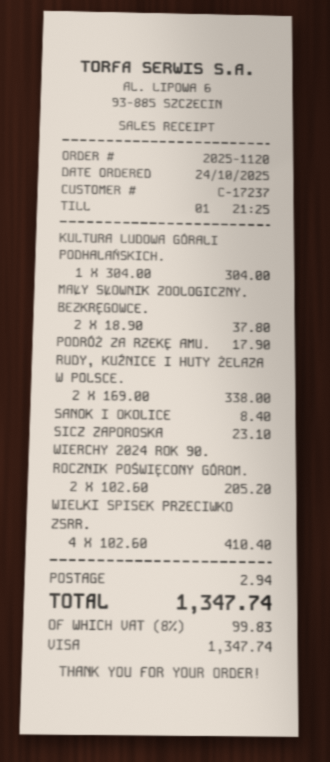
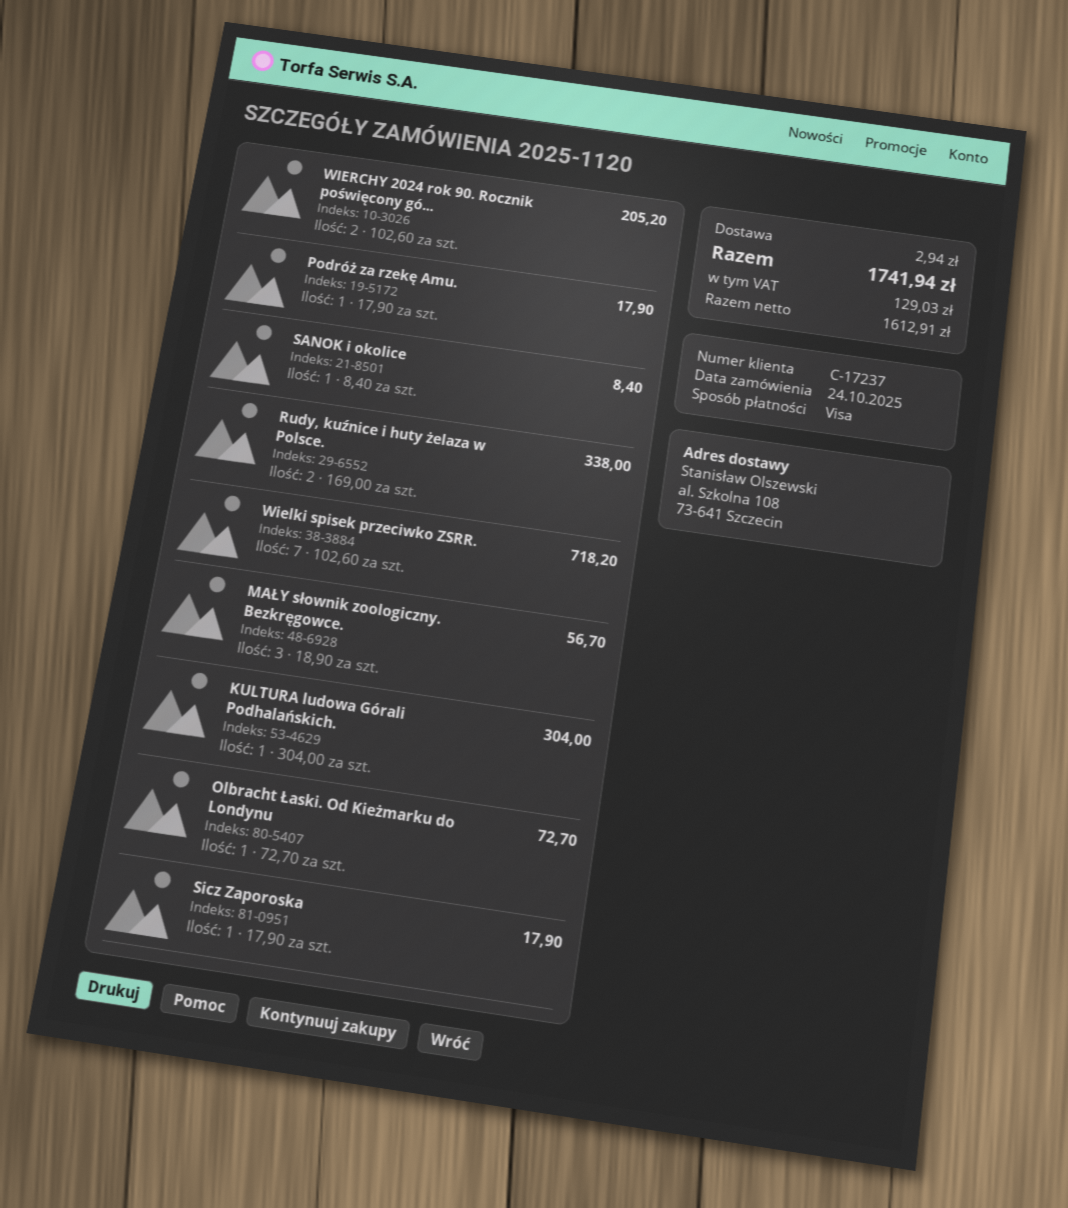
MAŁY SŁOWNIK ZOOLOGICZNY. BEZKRĘGOWCE.: 2 x 18.90 = 37.80 -> 3 x 18.90 = 56.70
SICZ ZAPOROSKA: 1 x 23.10 = 23.10 -> 1 x 17.90 = 17.90
WIELKI SPISEK PRZECIWKO ZSRR.: 4 x 102.60 = 410.40 -> 7 x 102.60 = 718.20
Olbracht Łaski. Od Kieżmarku do Londynu: none -> 1 x 72.70 = 72.70
tax: 99.83 -> 129.03
total: 1347.74 -> 1741.94

